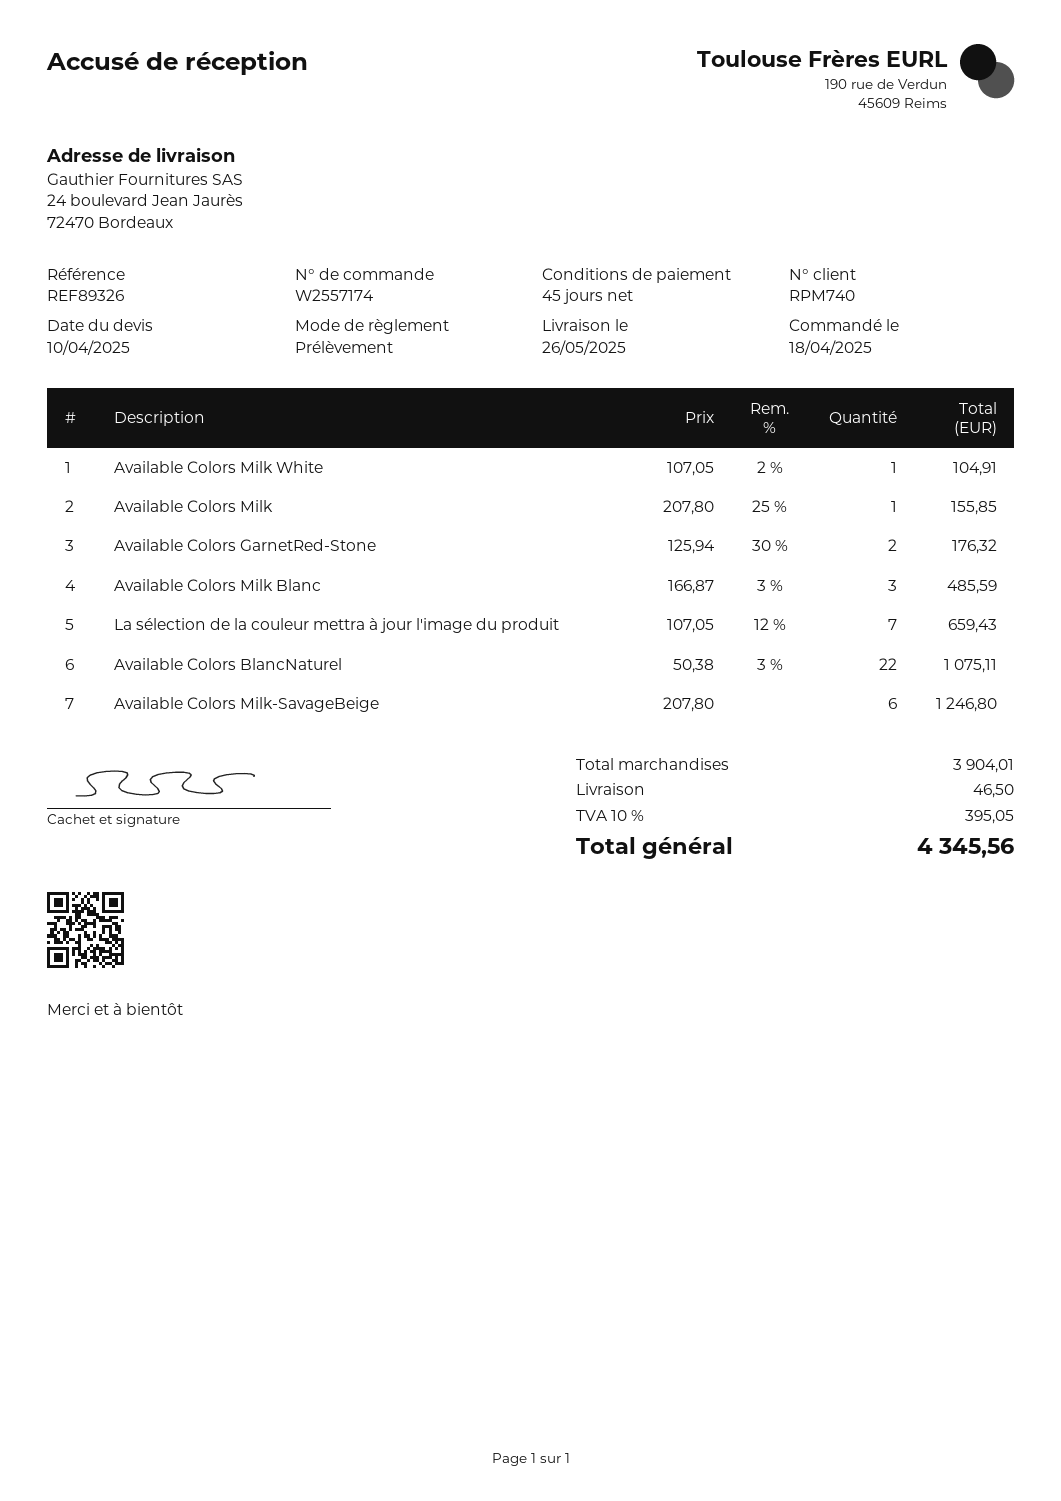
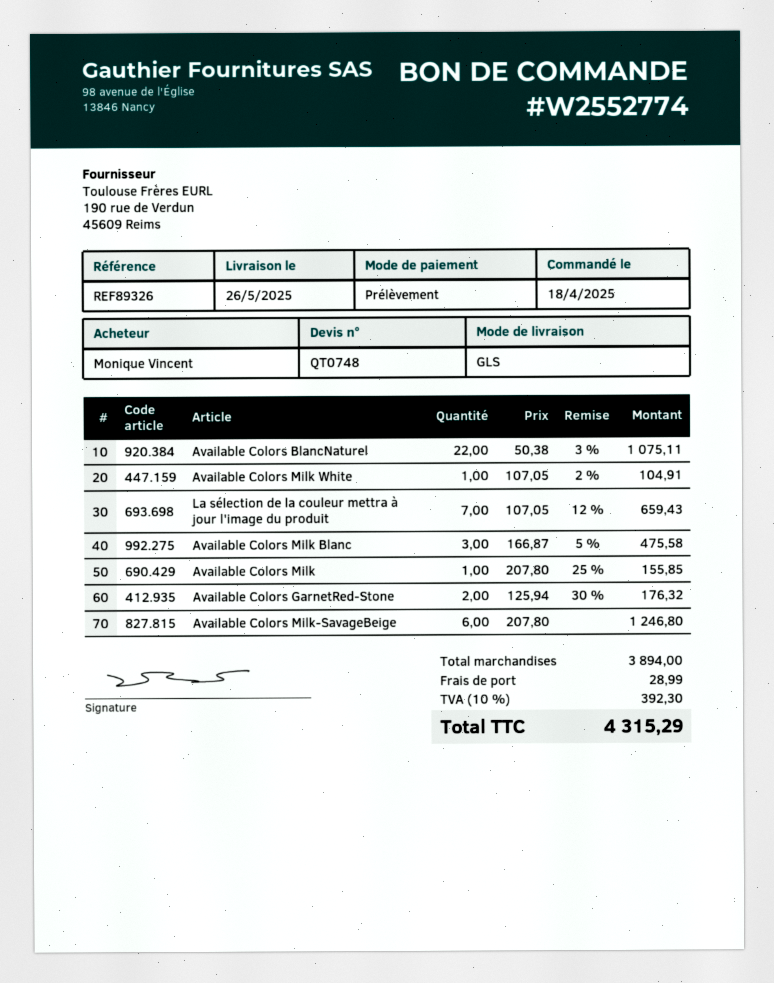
order number: W2557174 -> W2552774
Available Colors Milk Blanc: 3 x 166.87 - 3% = 485.59 -> 3 x 166.87 - 5% = 475.58
subtotal: 3904.01 -> 3894.00
shipping: 46.50 -> 28.99
tax: 10% = 395.05 -> 10% = 392.30
total: 4345.56 -> 4315.29

